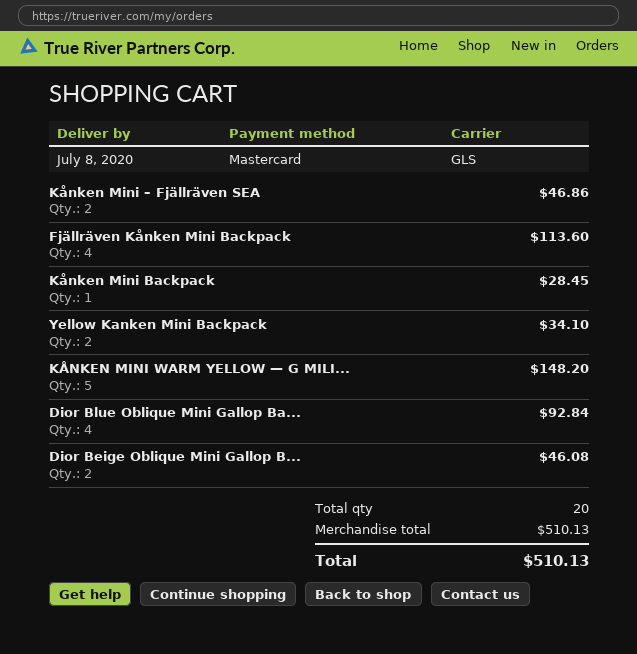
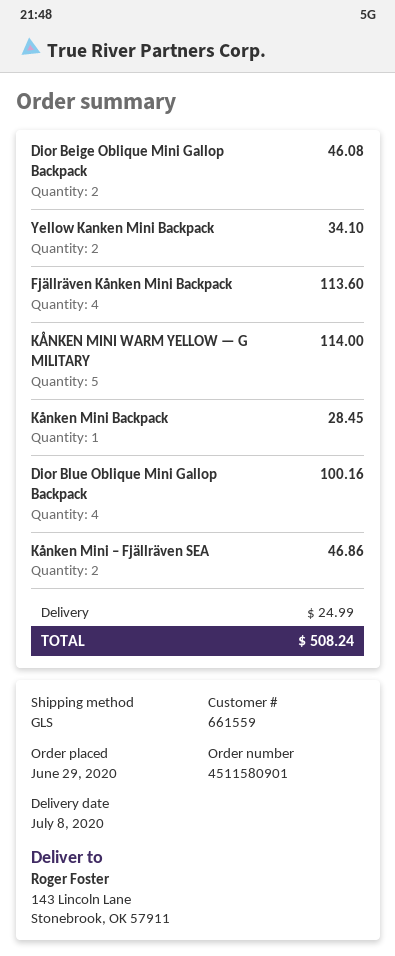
KÅNKEN MINI WARM YELLOW — G MILI...: 5 for 148.20 -> 5 for 114.00
Dior Blue Oblique Mini Gallop Ba...: 4 for 92.84 -> 4 for 100.16
shipping: none -> 24.99
total: 510.13 -> 508.24

